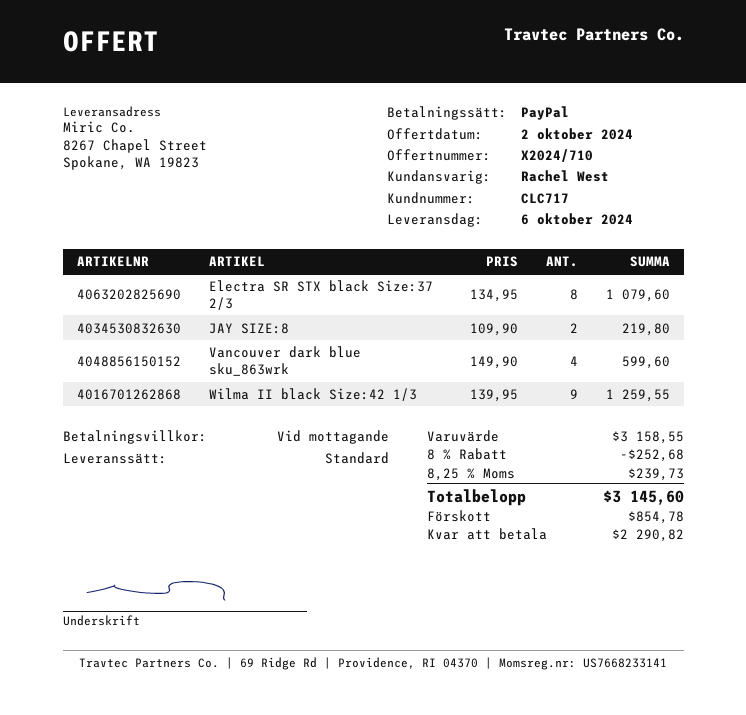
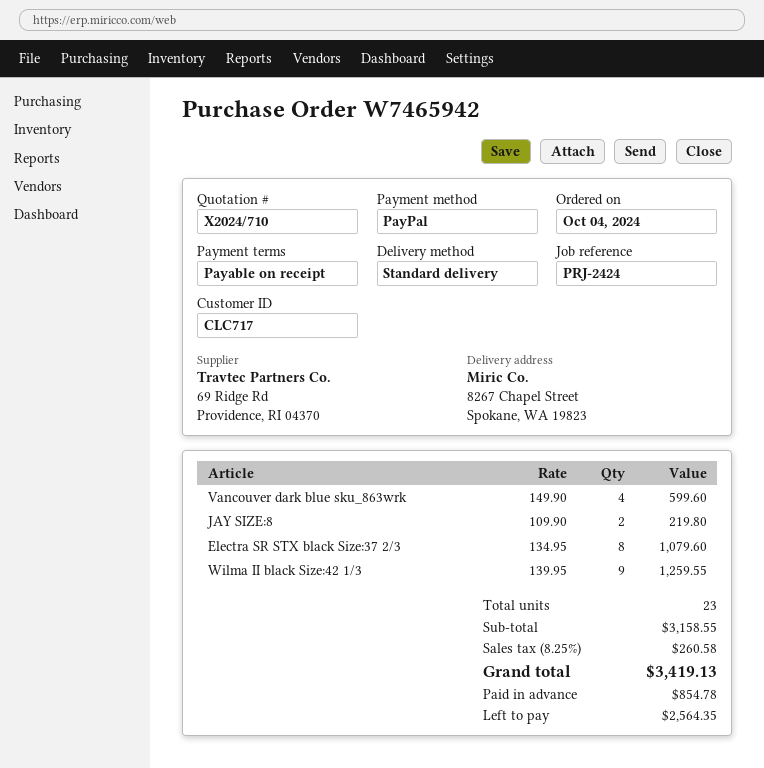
discount: 8% = 252.68 -> none
tax: 8.25% = 239.73 -> 8.25% = 260.58
total: 3145.60 -> 3419.13
balance: 2290.82 -> 2564.35

